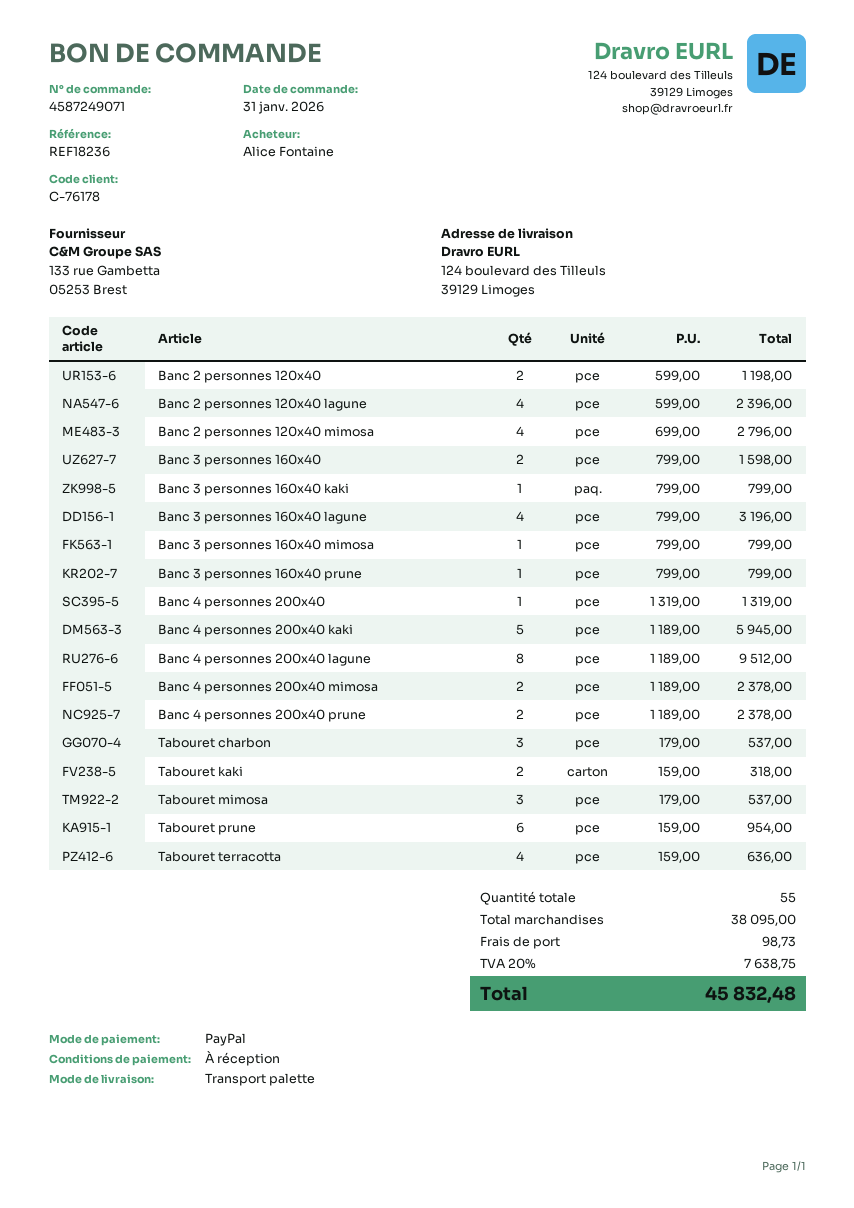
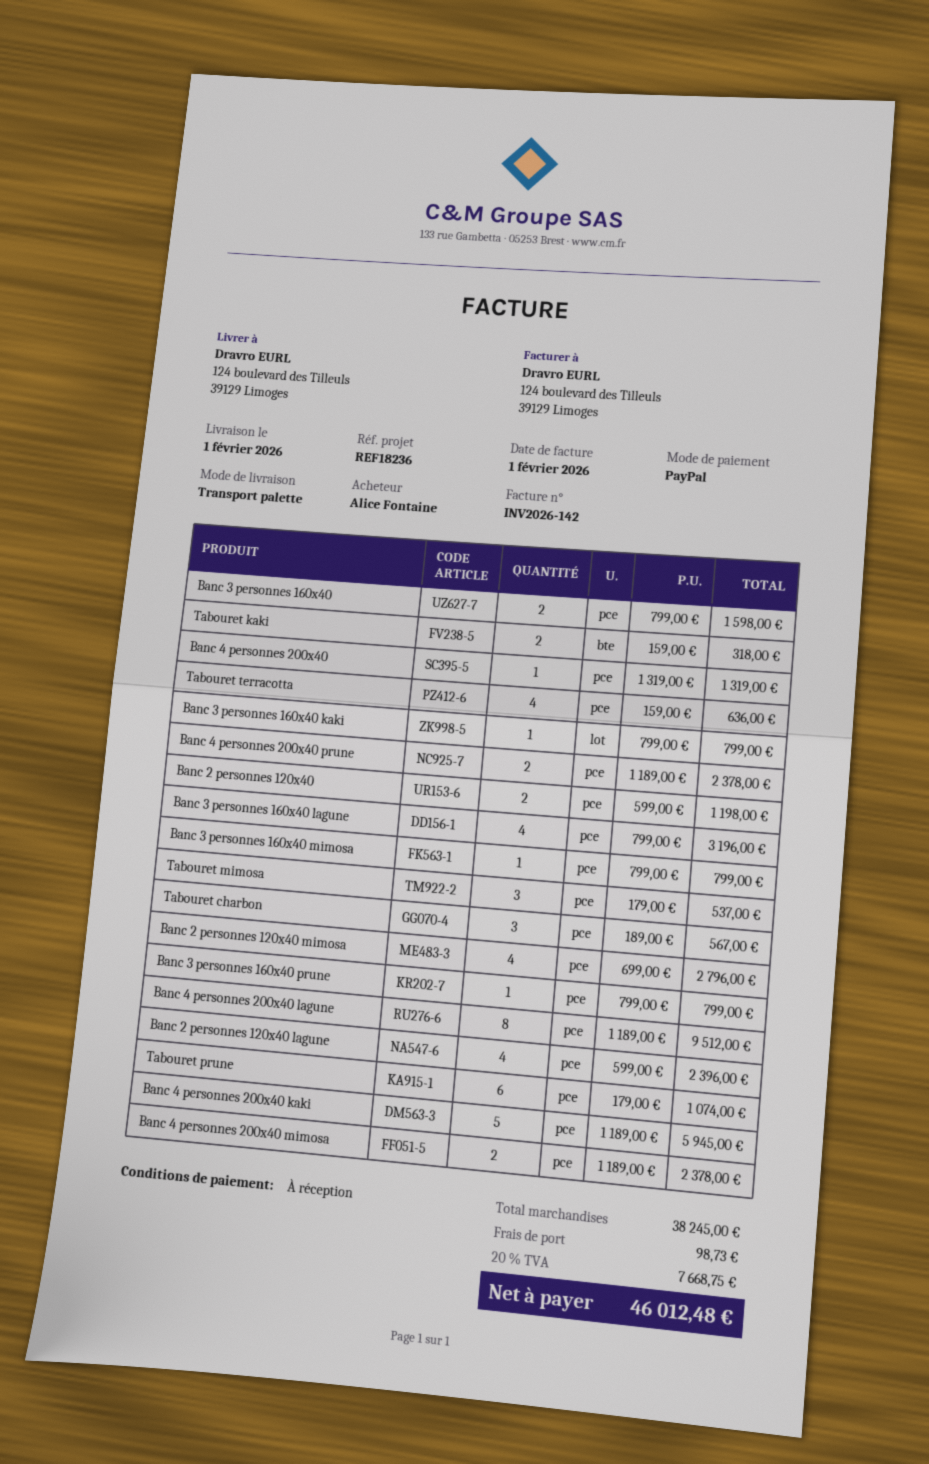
Tabouret charbon: 3 x 179.00 = 537.00 -> 3 x 189.00 = 567.00
Tabouret prune: 6 x 159.00 = 954.00 -> 6 x 179.00 = 1074.00
subtotal: 38095.00 -> 38245.00
tax: 20% = 7638.75 -> 20% = 7668.75
total: 45832.48 -> 46012.48

